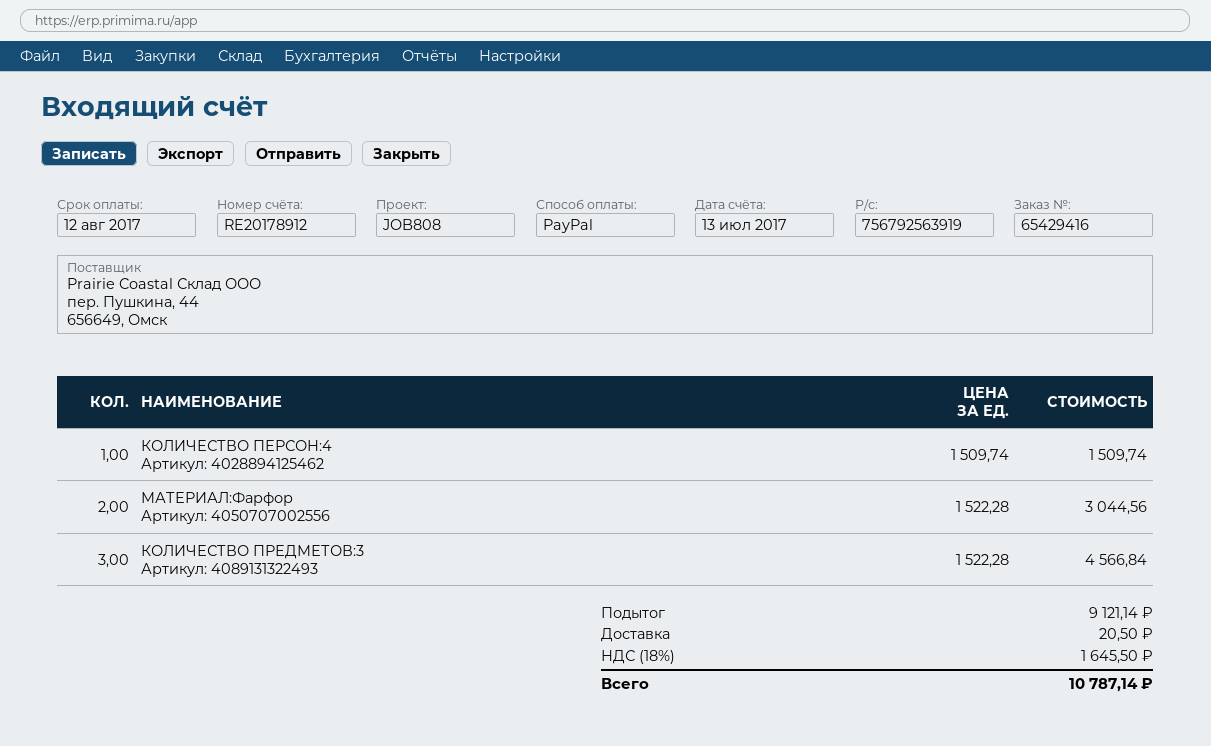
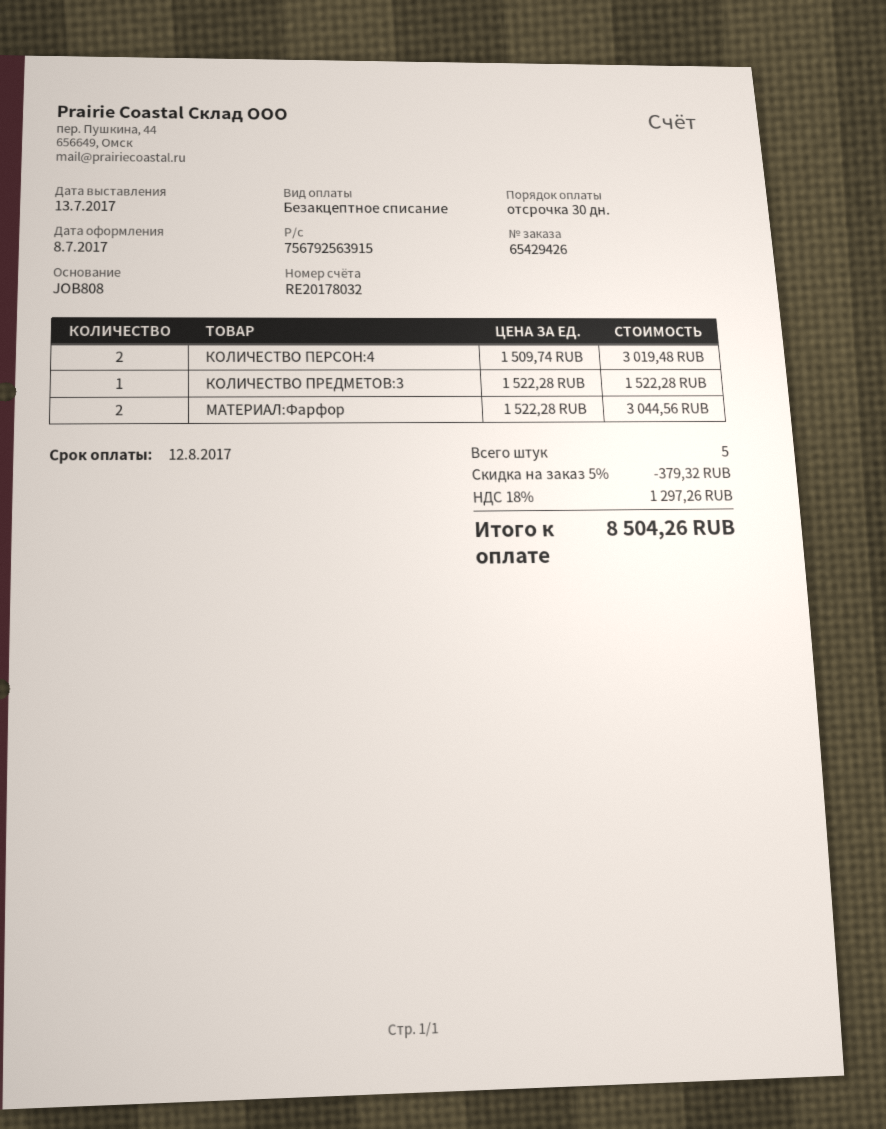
order number: 65429416 -> 65429426
invoice number: RE20178912 -> RE20178032
payment method: PayPal -> direct debit
bank account: 756792563919 -> 756792563915
КОЛИЧЕСТВО ПЕРСОН:4: 1 x 1509.74 = 1509.74 -> 2 x 1509.74 = 3019.48
КОЛИЧЕСТВО ПРЕДМЕТОВ:3: 3 x 1522.28 = 4566.84 -> 1 x 1522.28 = 1522.28
discount: none -> 5% = 379.32
shipping: 20.50 -> none
tax: 18% = 1645.50 -> 18% = 1297.26
total: 10787.14 -> 8504.26

